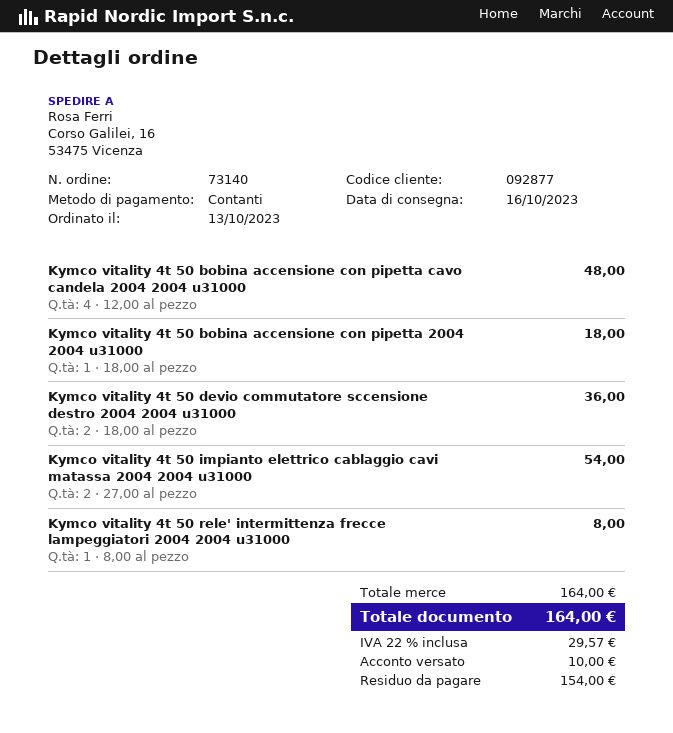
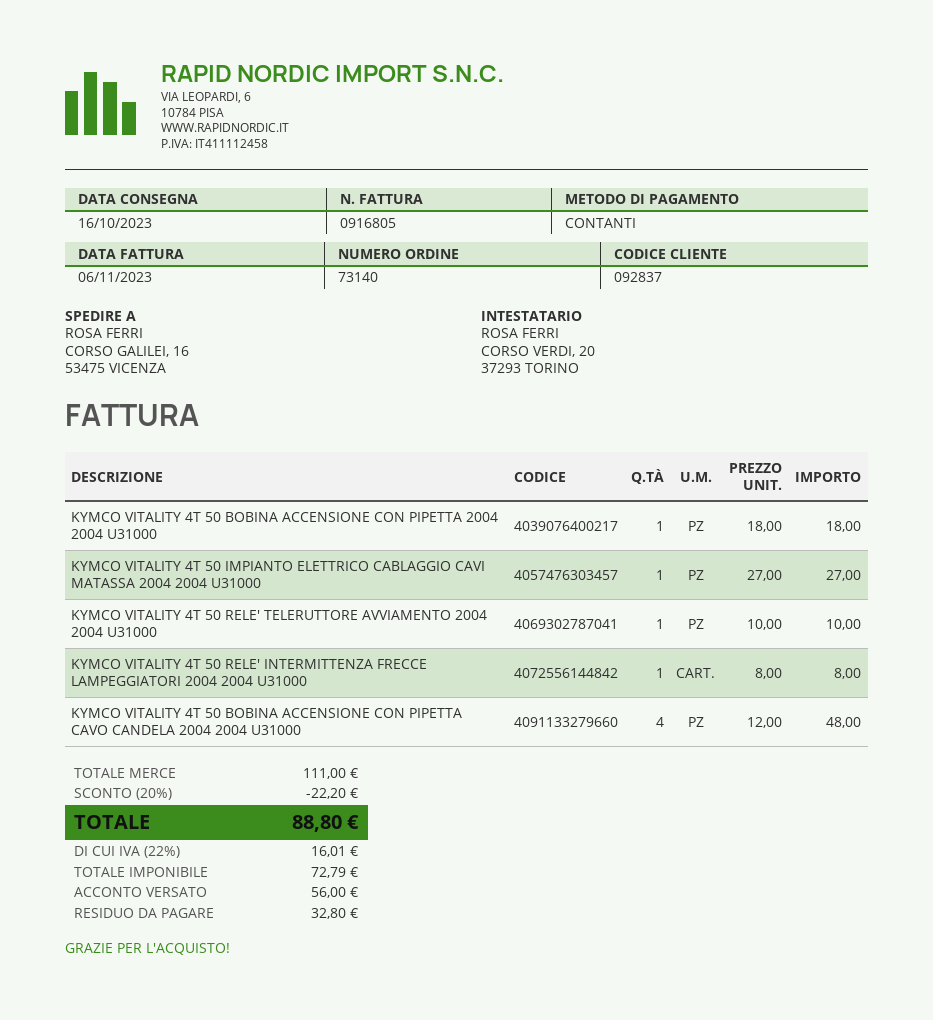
customer number: 092877 -> 092837
Kymco vitality 4t 50 devio commutatore sccensione destro 2004 2004 u31000: 2 x 18.00 = 36.00 -> none
Kymco vitality 4t 50 impianto elettrico cablaggio cavi matassa 2004 2004 u31000: 2 x 27.00 = 54.00 -> 1 x 27.00 = 27.00
KYMCO VITALITY 4T 50 RELE' TELERUTTORE AVVIAMENTO 2004 2004 U31000: none -> 1 x 10.00 = 10.00
subtotal: 164.00 -> 111.00
discount: none -> 20% = 22.20
tax: 22% = 29.57 -> 22% = 16.01
total: 164.00 -> 88.80
deposit: 10.00 -> 56.00
balance: 154.00 -> 32.80

